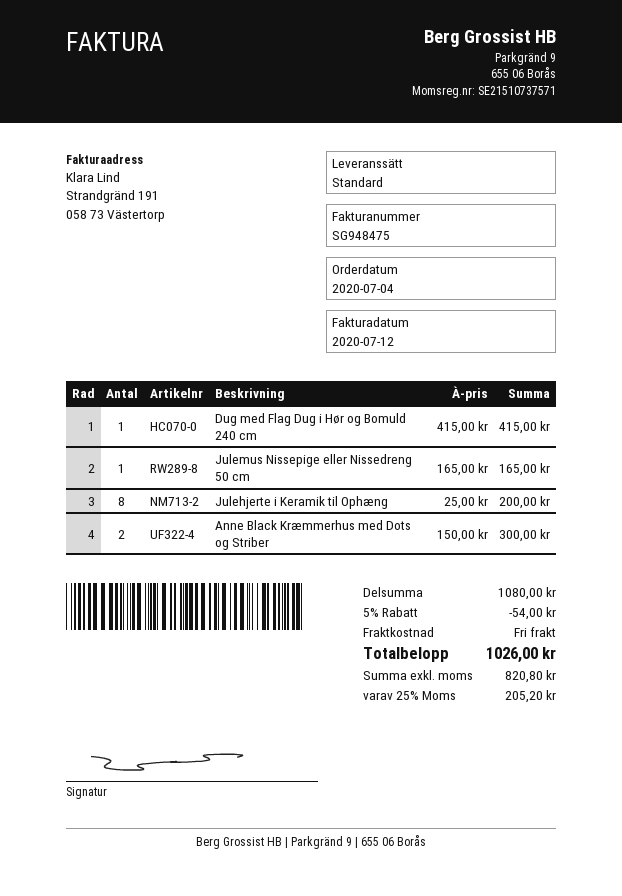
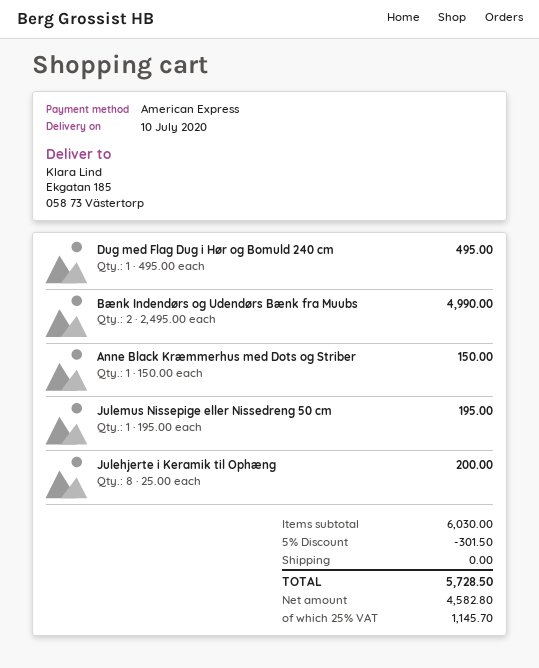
Dug med Flag Dug i Hør og Bomuld 240 cm: 1 x 415.00 = 415.00 -> 1 x 495.00 = 495.00
Julemus Nissepige eller Nissedreng 50 cm: 1 x 165.00 = 165.00 -> 1 x 195.00 = 195.00
Anne Black Kræmmerhus med Dots og Striber: 2 x 150.00 = 300.00 -> 1 x 150.00 = 150.00
Bænk Indendørs og Udendørs Bænk fra Muubs: none -> 2 x 2495.00 = 4990.00
subtotal: 1080.00 -> 6030.00
discount: 5% = 54.00 -> 5% = 301.50
net: 820.80 -> 4582.80
tax: 25% = 205.20 -> 25% = 1145.70
total: 1026.00 -> 5728.50

